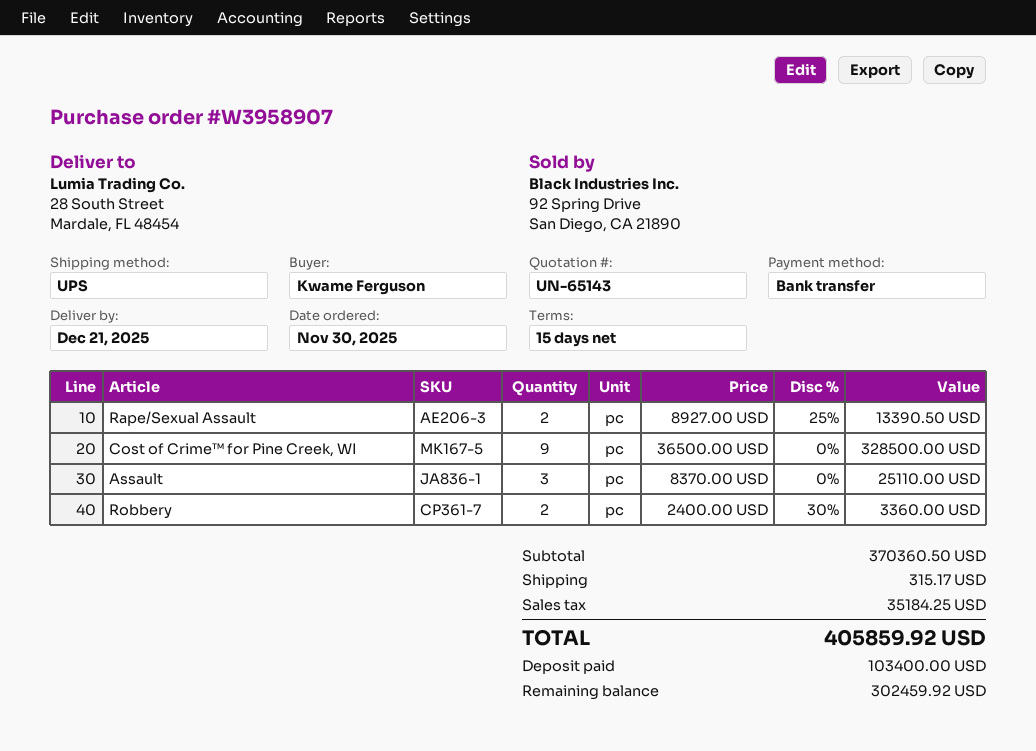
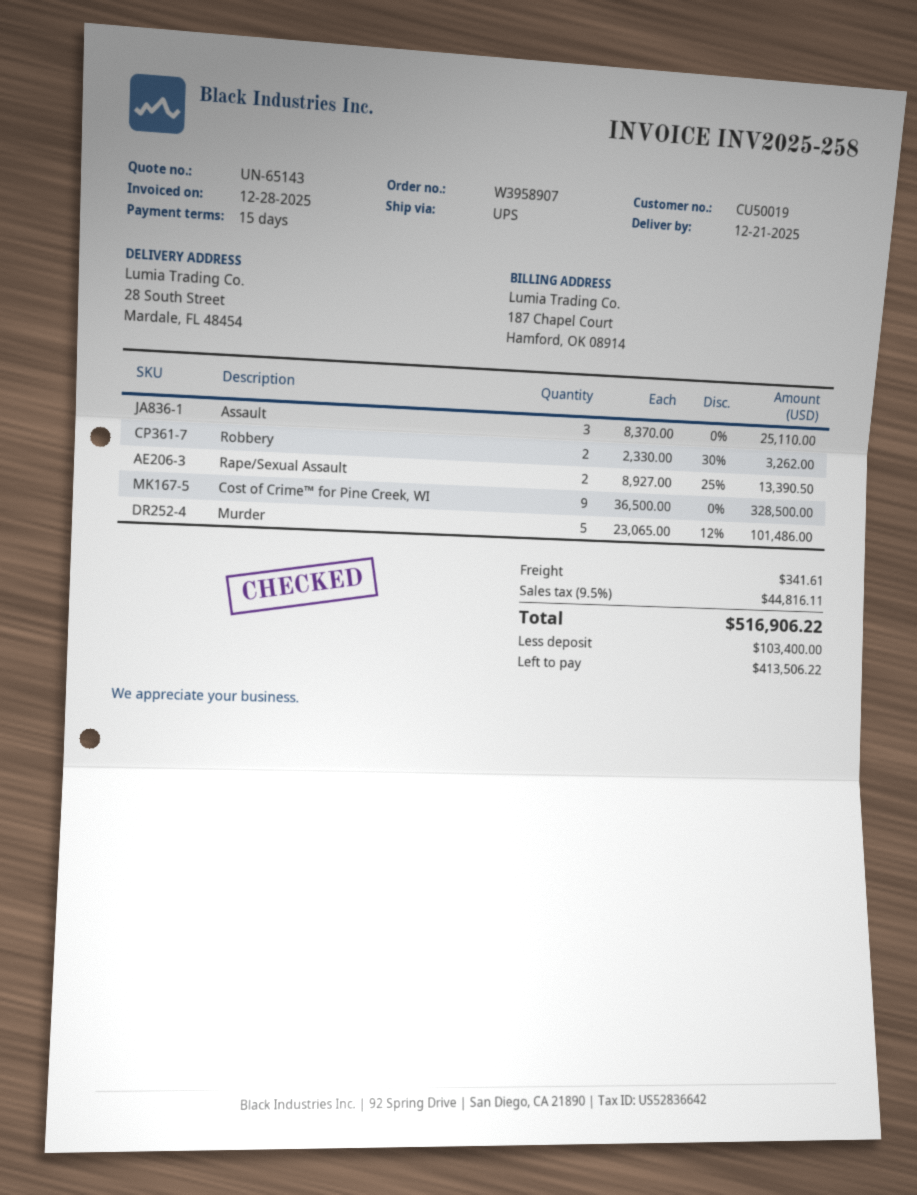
Robbery: 2 x 2400.00 - 30% = 3360.00 -> 2 x 2330.00 - 30% = 3262.00
Murder: none -> 5 x 23065.00 - 12% = 101486.00
shipping: 315.17 -> 341.61
tax: 35184.25 -> 44816.11
total: 405859.92 -> 516906.22
balance: 302459.92 -> 413506.22

